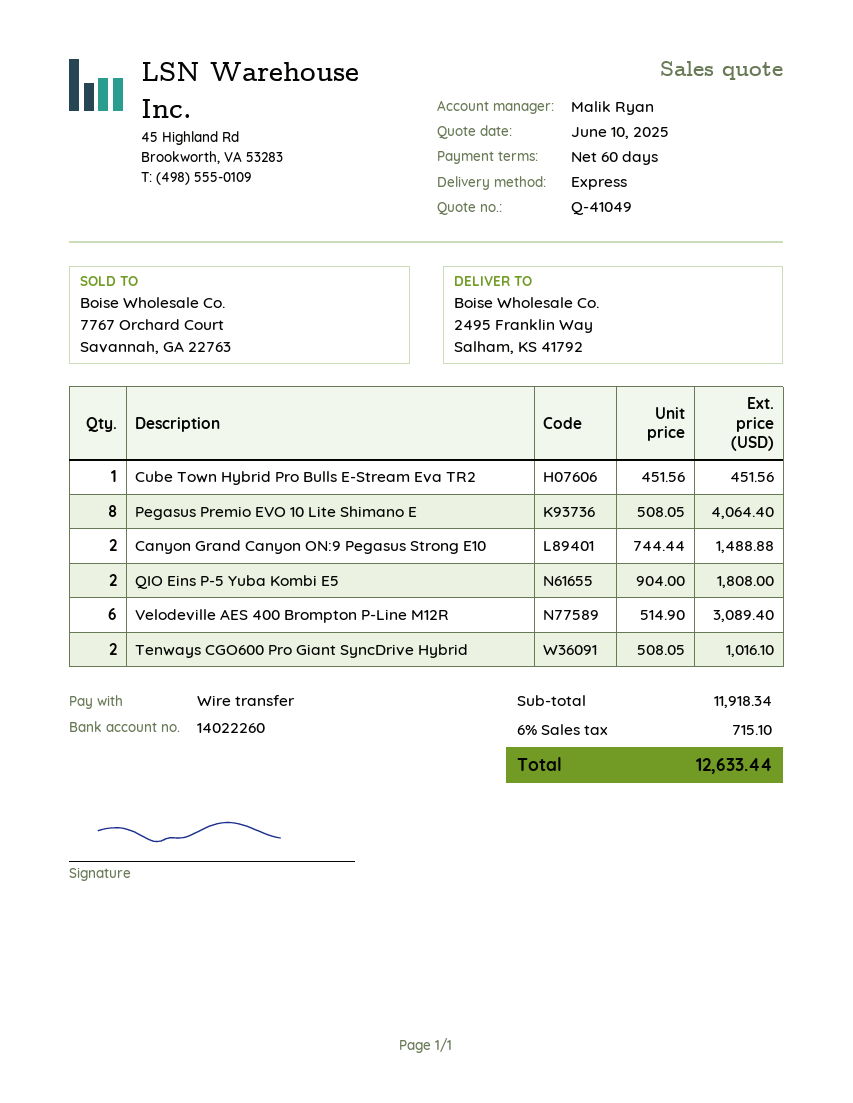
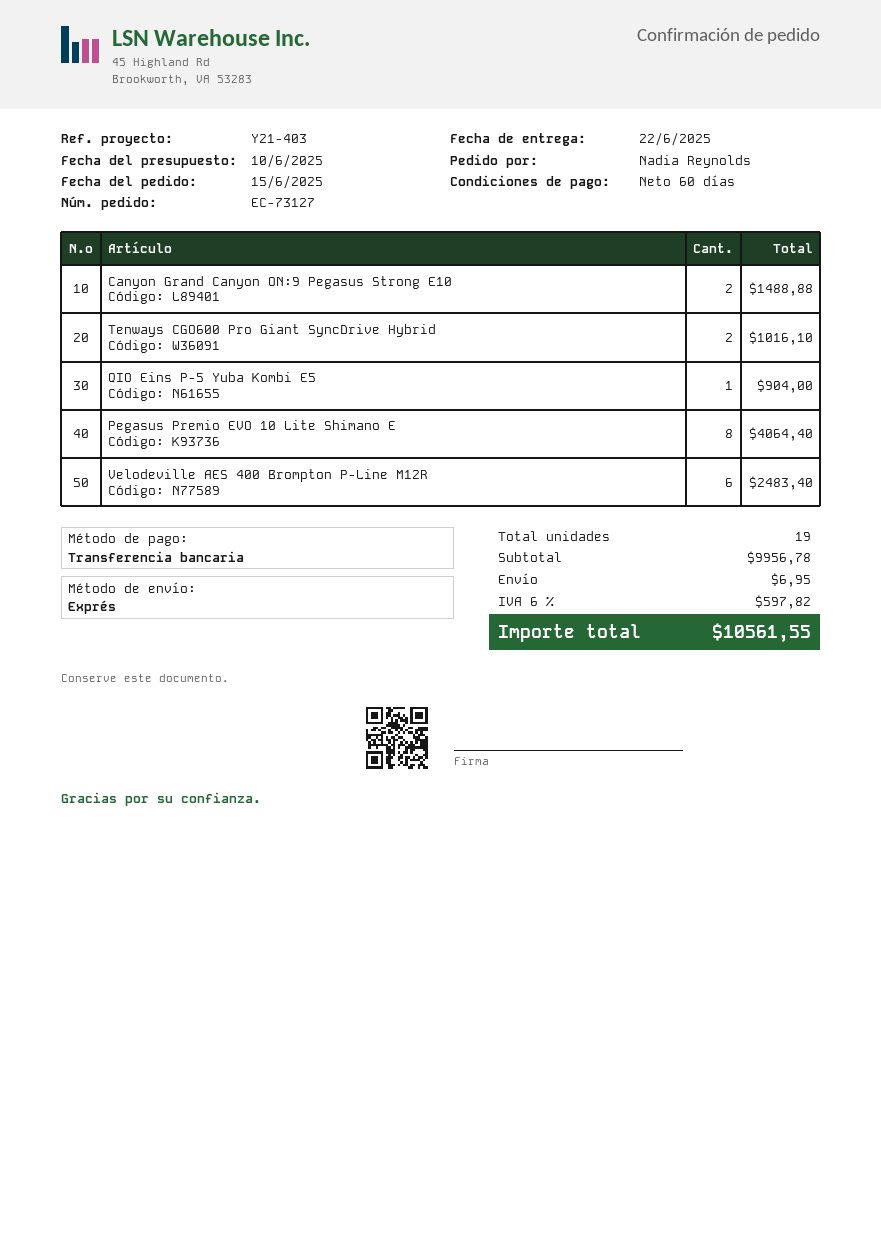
Cube Town Hybrid Pro Bulls E-Stream Eva TR2: 1 for 451.56 -> none
QIO Eins P-5 Yuba Kombi E5: 2 for 1808.00 -> 1 for 904.00
Velodeville AES 400 Brompton P-Line M12R: 6 for 3089.40 -> 6 for 2483.40
subtotal: 11918.34 -> 9956.78
shipping: none -> 6.95
tax: 6% = 715.10 -> 6% = 597.82
total: 12633.44 -> 10561.55

